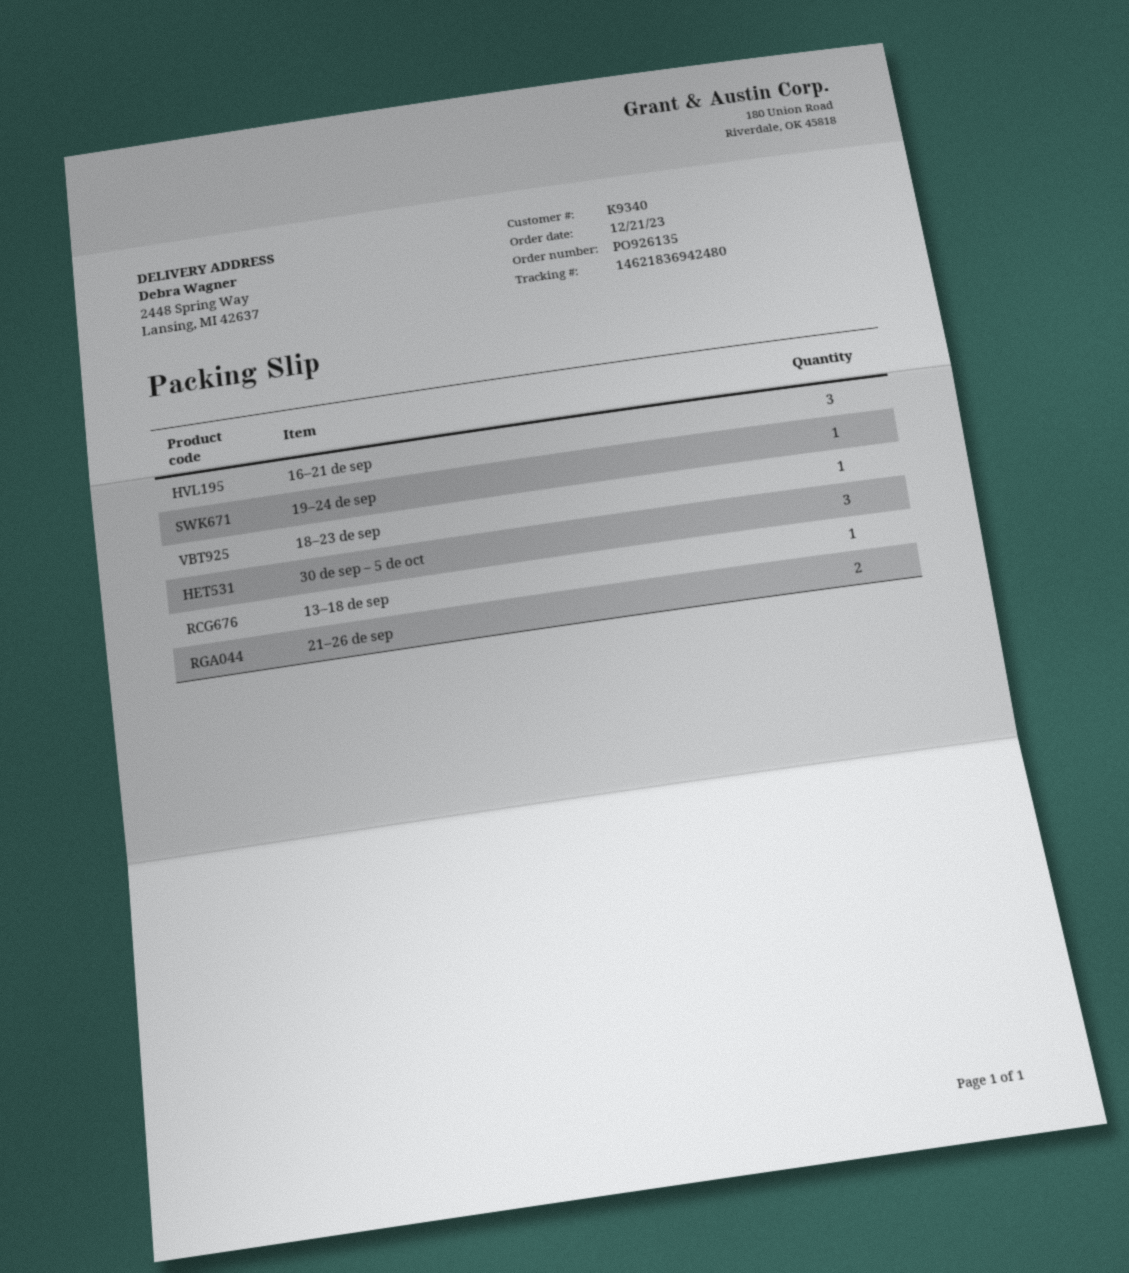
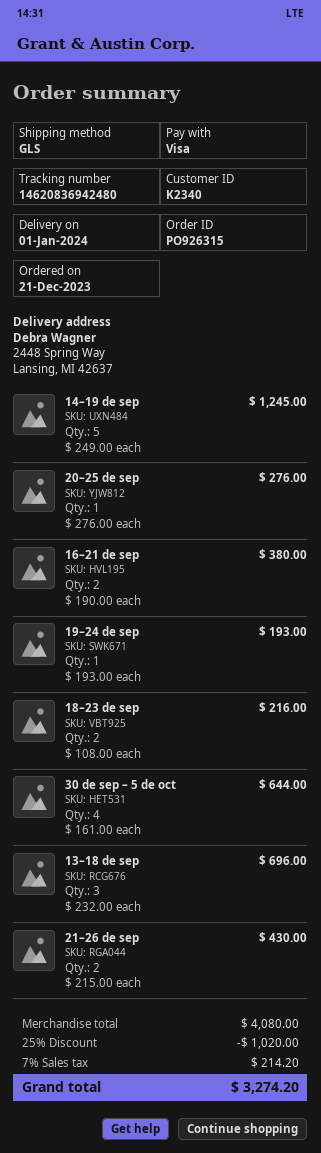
order number: PO926135 -> PO926315
customer number: K9340 -> K2340
tracking number: 14621836942480 -> 14620836942480
16–21 de sep: 3 -> 2
18–23 de sep: 1 -> 2
30 de sep – 5 de oct: 3 -> 4
13–18 de sep: 1 -> 3
14–19 de sep: none -> 5
20–25 de sep: none -> 1

